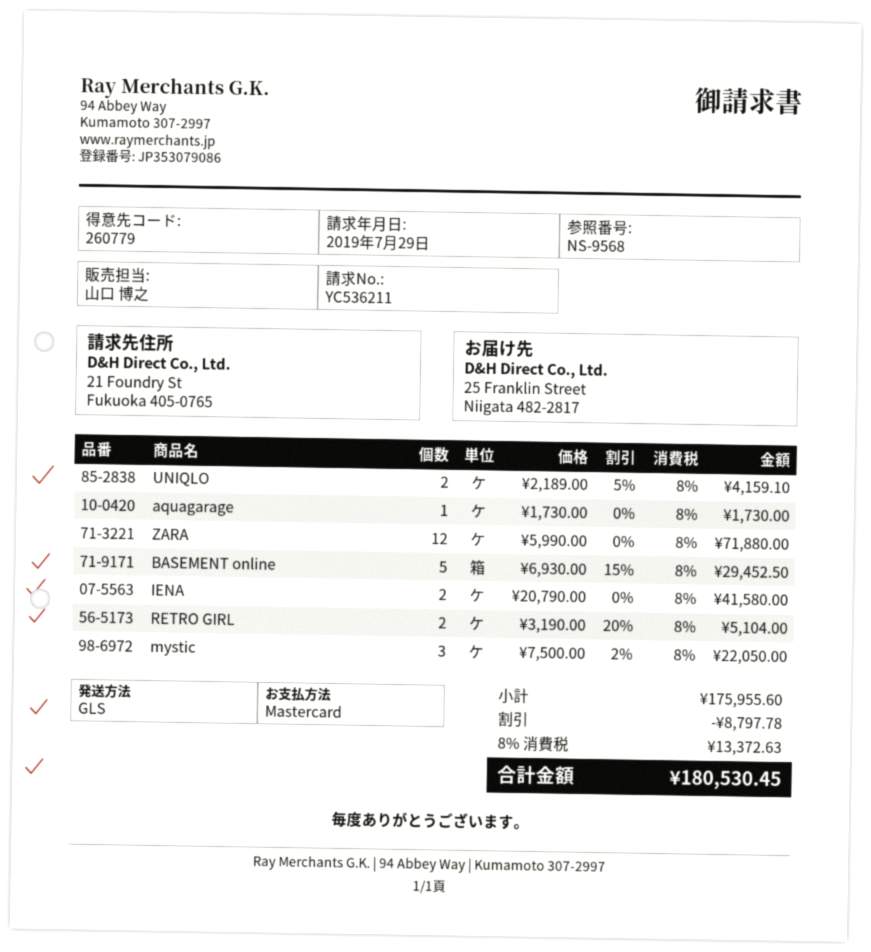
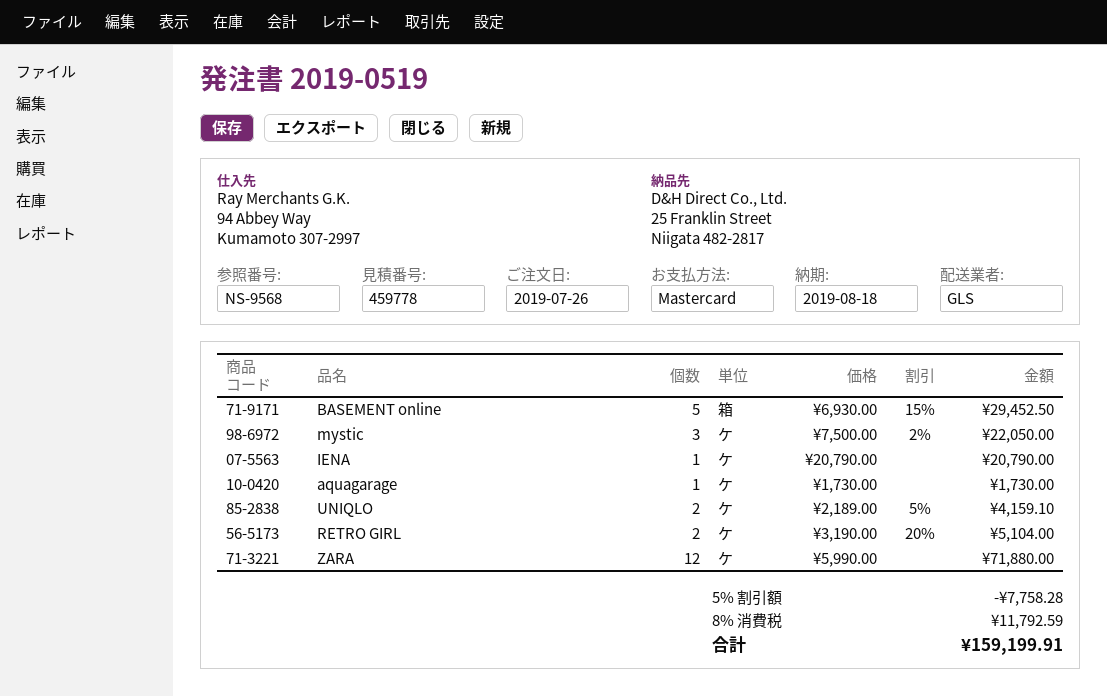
IENA: 2 x 20790.00 = 41580.00 -> 1 x 20790.00 = 20790.00
discount: 8797.78 -> 7758.28
tax: 8% = 13372.63 -> 8% = 11792.59
total: 180530.45 -> 159199.91

